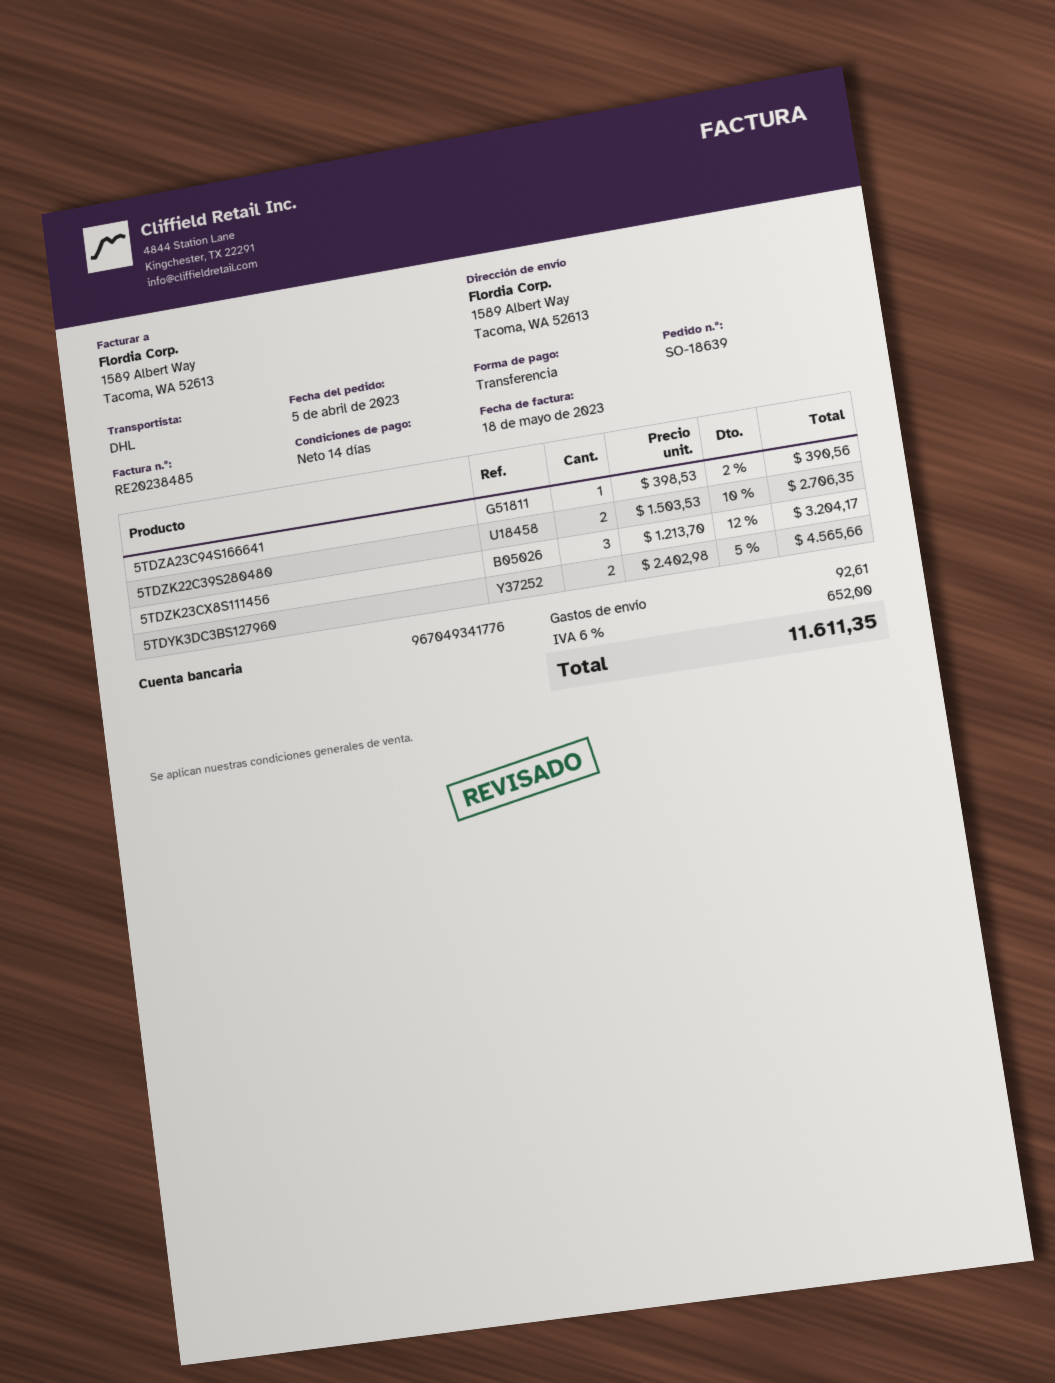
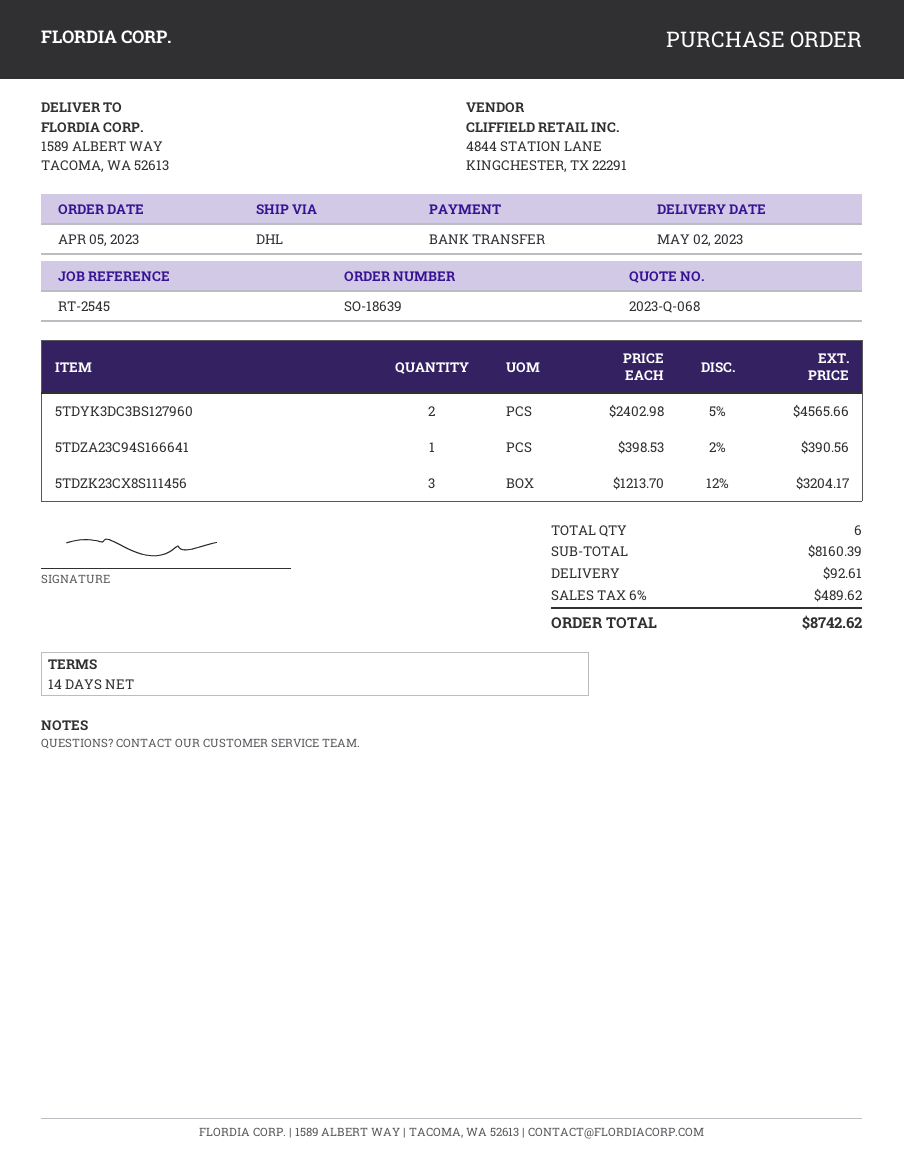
5TDZK22C39S280480: 2 x 1503.53 - 10% = 2706.35 -> none
tax: 6% = 652.00 -> 6% = 489.62
total: 11611.35 -> 8742.62

